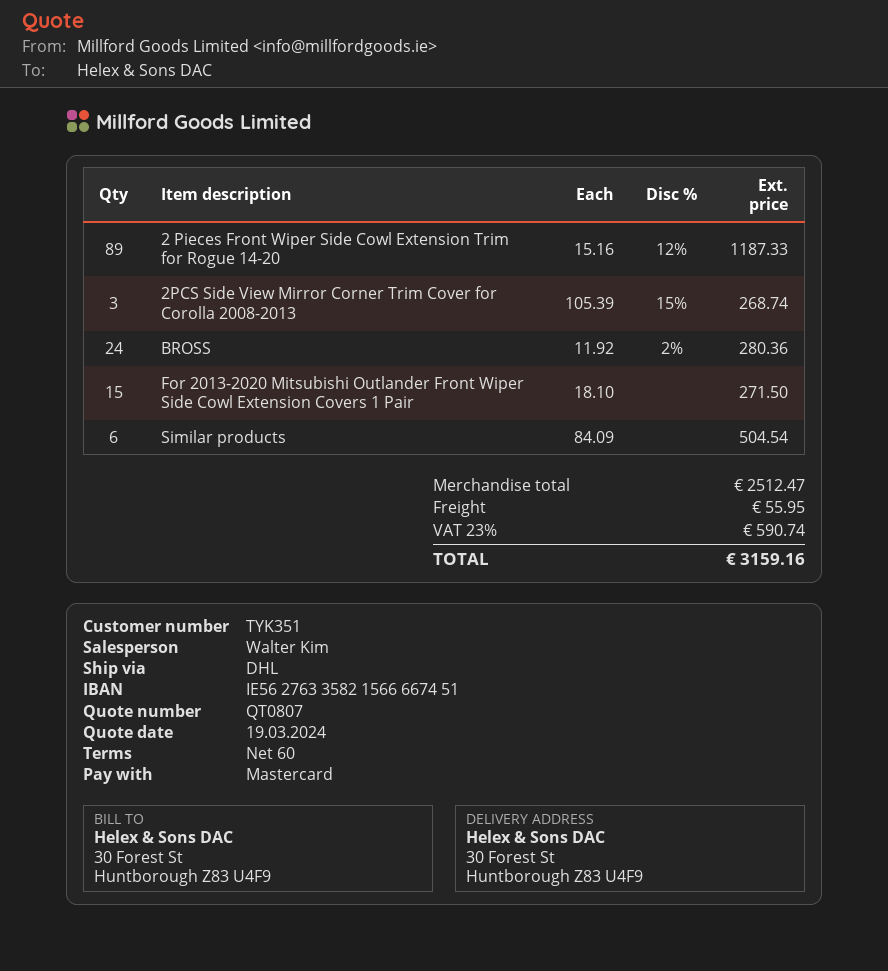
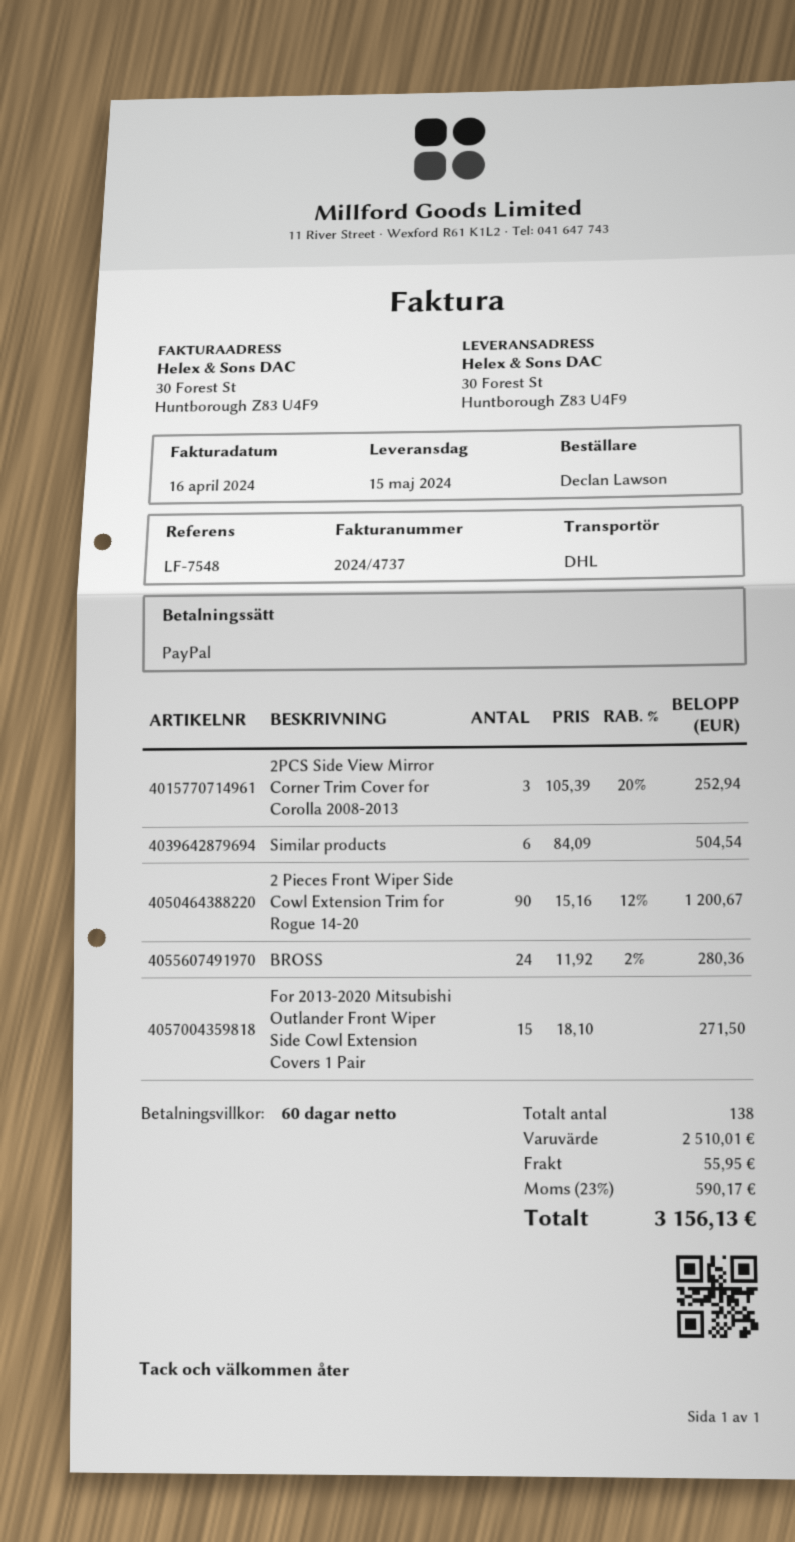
payment method: Mastercard -> PayPal
2 Pieces Front Wiper Side Cowl Extension Trim for Rogue 14-20: 89 x 15.16 - 12% = 1187.33 -> 90 x 15.16 - 12% = 1200.67
2PCS Side View Mirror Corner Trim Cover for Corolla 2008-2013: 3 x 105.39 - 15% = 268.74 -> 3 x 105.39 - 20% = 252.94
subtotal: 2512.47 -> 2510.01
tax: 23% = 590.74 -> 23% = 590.17
total: 3159.16 -> 3156.13

